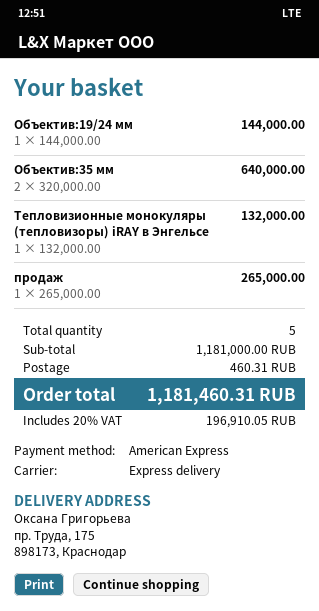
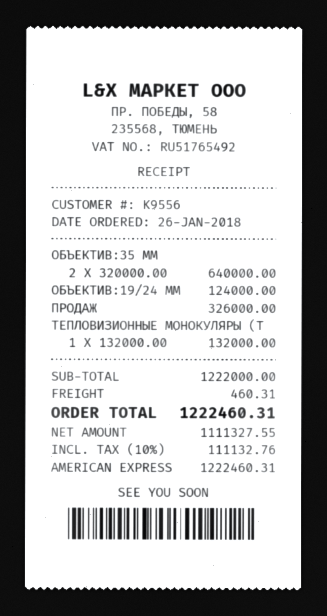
Объектив:19/24 мм: 1 x 144000.00 = 144000.00 -> 1 x 124000.00 = 124000.00
продаж: 1 x 265000.00 = 265000.00 -> 1 x 326000.00 = 326000.00
subtotal: 1181000.00 -> 1222000.00
tax: 20% = 196910.05 -> 10% = 111132.76
total: 1181460.31 -> 1222460.31

